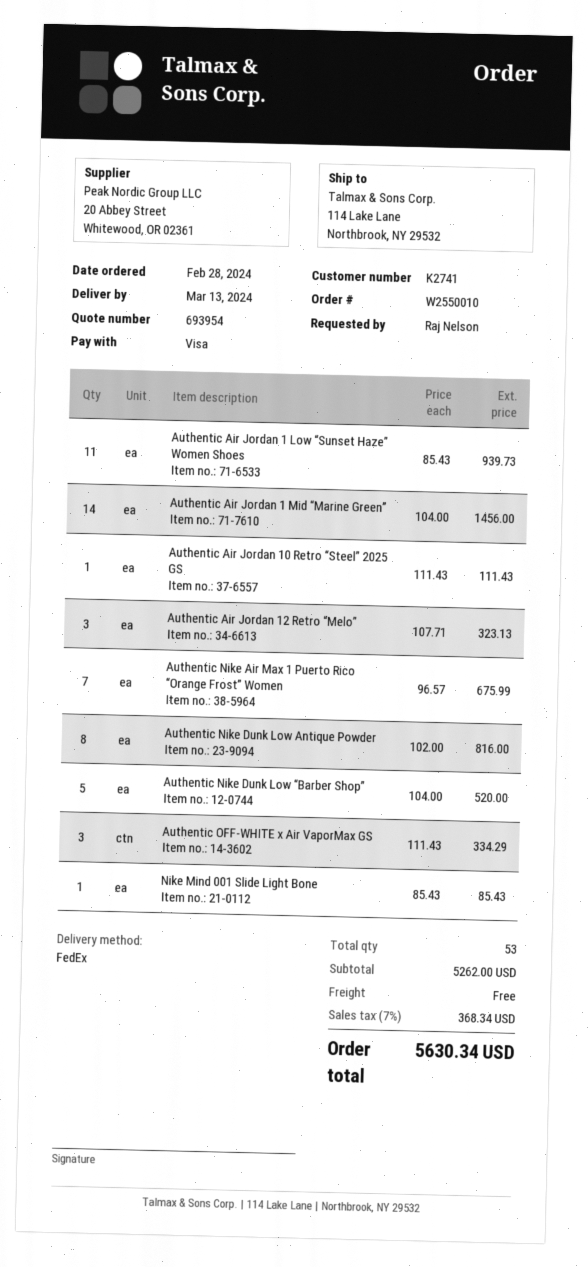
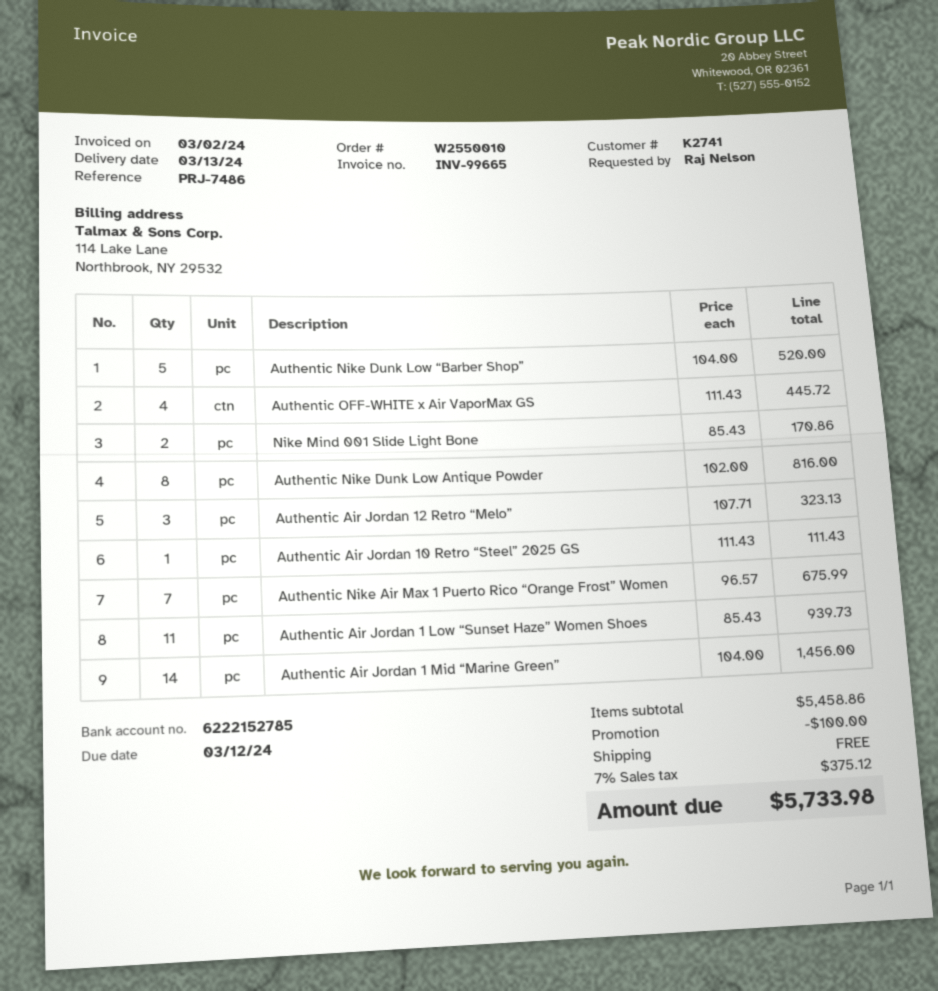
Authentic OFF-WHITE x Air VaporMax GS: 3 x 111.43 = 334.29 -> 4 x 111.43 = 445.72
Nike Mind 001 Slide Light Bone: 1 x 85.43 = 85.43 -> 2 x 85.43 = 170.86
subtotal: 5262.00 -> 5458.86
discount: none -> 100.00
tax: 7% = 368.34 -> 7% = 375.12
total: 5630.34 -> 5733.98

